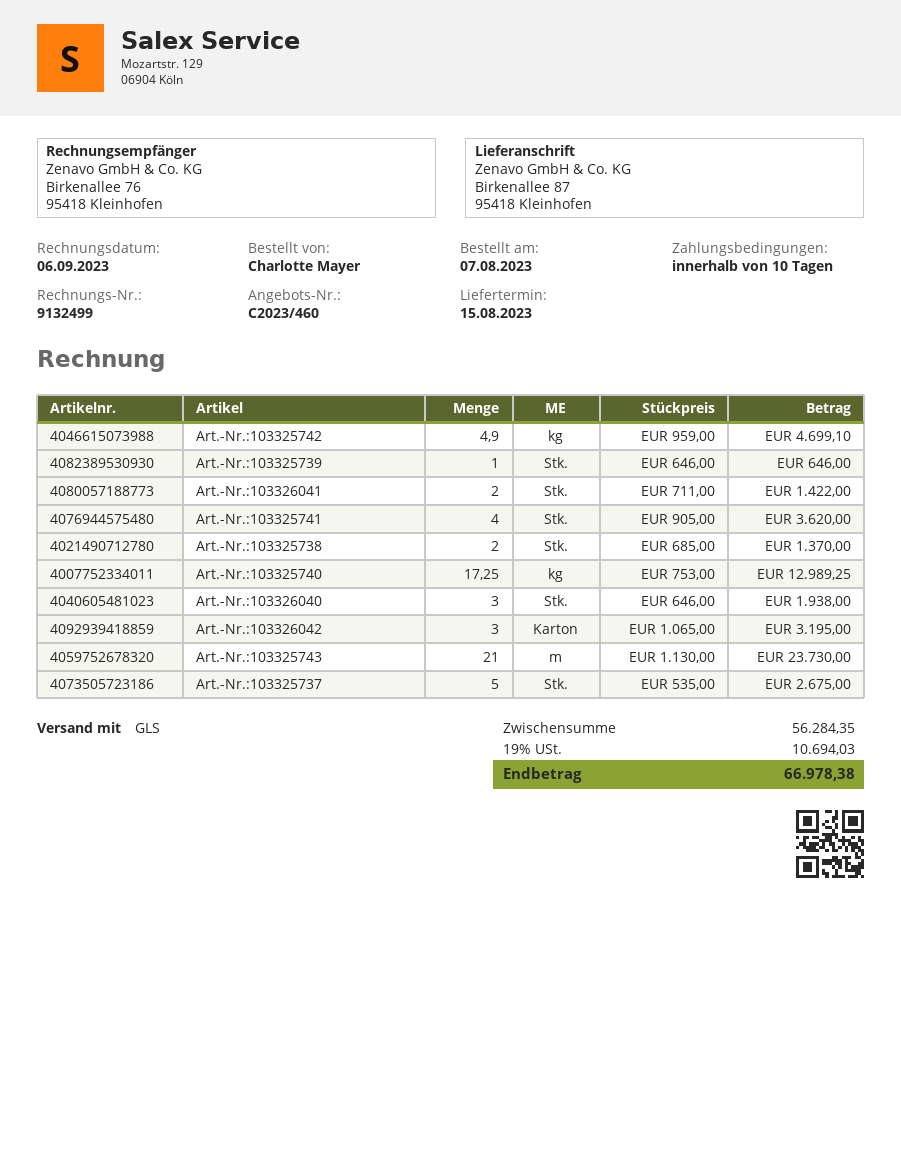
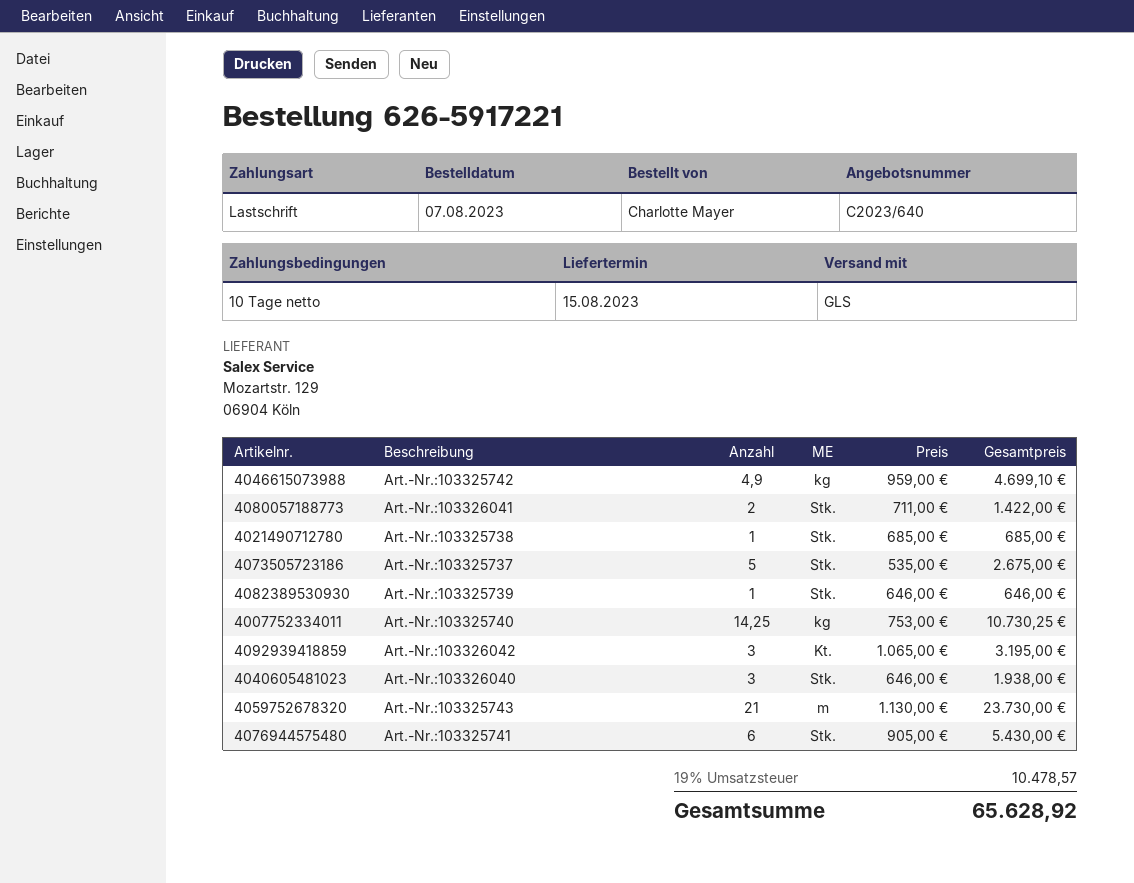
quote number: C2023/460 -> C2023/640
Art.-Nr.:103325741: 4 x 905.00 = 3620.00 -> 6 x 905.00 = 5430.00
Art.-Nr.:103325738: 2 x 685.00 = 1370.00 -> 1 x 685.00 = 685.00
Art.-Nr.:103325740: 17.25 x 753.00 = 12989.25 -> 14.25 x 753.00 = 10730.25
tax: 19% = 10694.03 -> 19% = 10478.57
total: 66978.38 -> 65628.92

